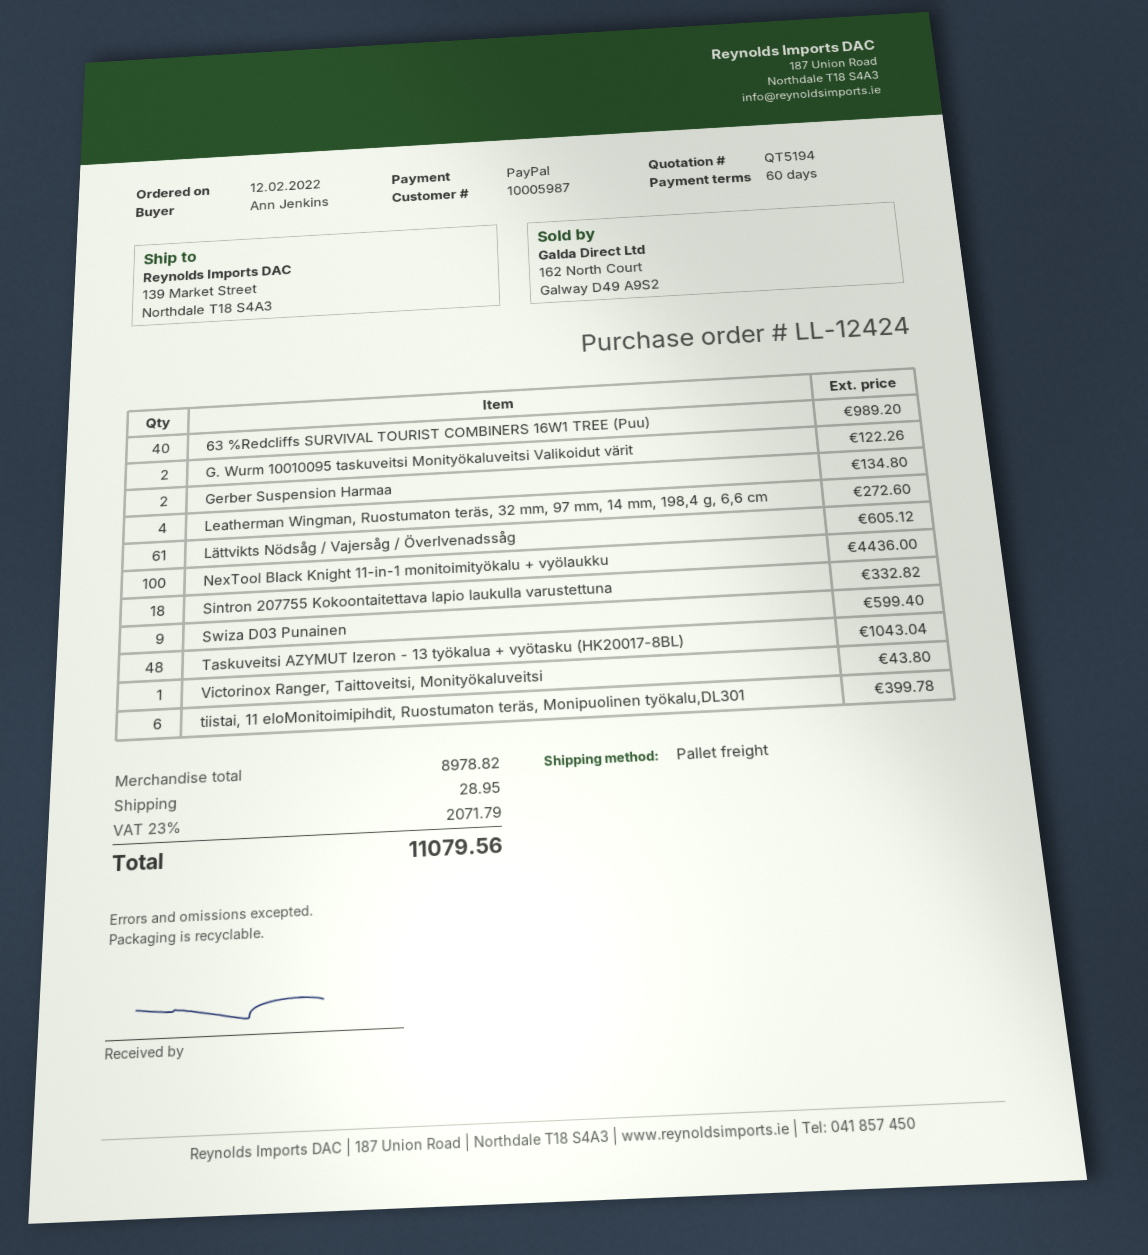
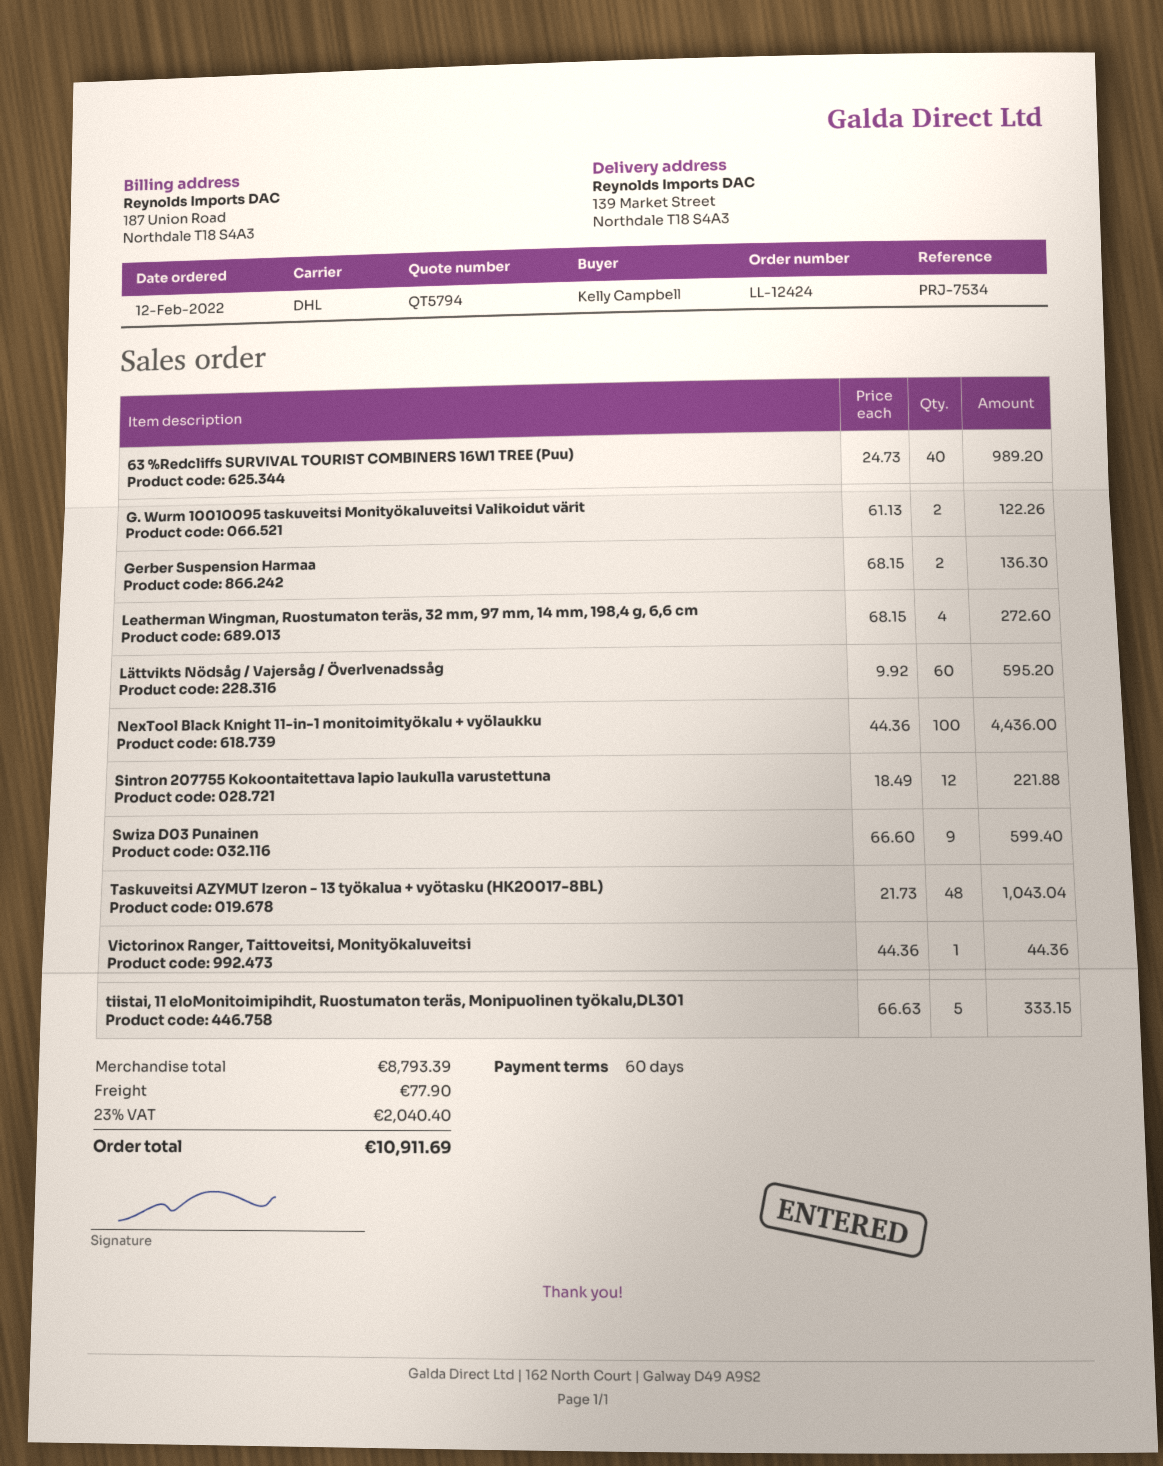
quote number: QT5194 -> QT5794
ordered by: Ann Jenkins -> Kelly Campbell
shipping method: pallet freight -> DHL
Gerber Suspension Harmaa: 2 for 134.80 -> 2 for 136.30
Lättvikts Nödsåg / Vajersåg / Överlvenadssåg: 61 for 605.12 -> 60 for 595.20
Sintron 207755 Kokoontaitettava lapio laukulla varustettuna: 18 for 332.82 -> 12 for 221.88
Victorinox Ranger, Taittoveitsi, Monityökaluveitsi: 1 for 43.80 -> 1 for 44.36
tiistai, 11 eloMonitoimipihdit, Ruostumaton teräs, Monipuolinen työkalu,DL301: 6 for 399.78 -> 5 for 333.15
subtotal: 8978.82 -> 8793.39
shipping: 28.95 -> 77.90
tax: 23% = 2071.79 -> 23% = 2040.40
total: 11079.56 -> 10911.69

